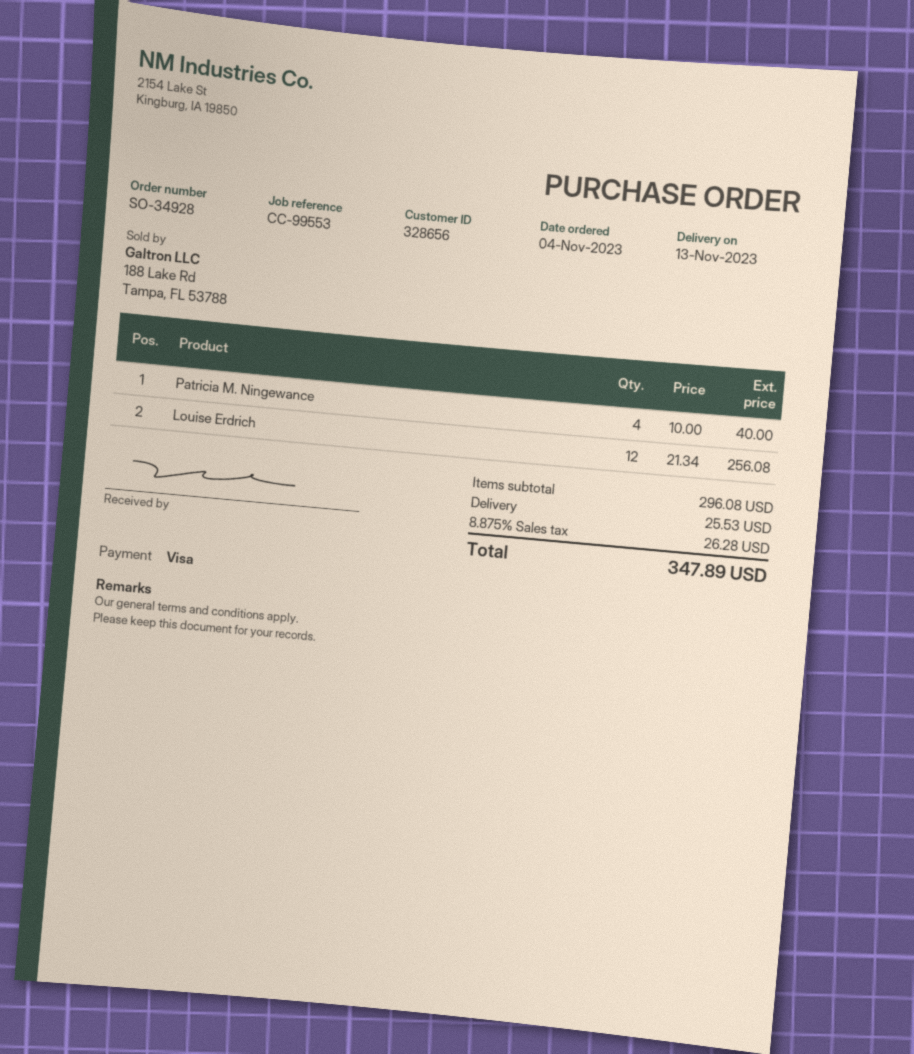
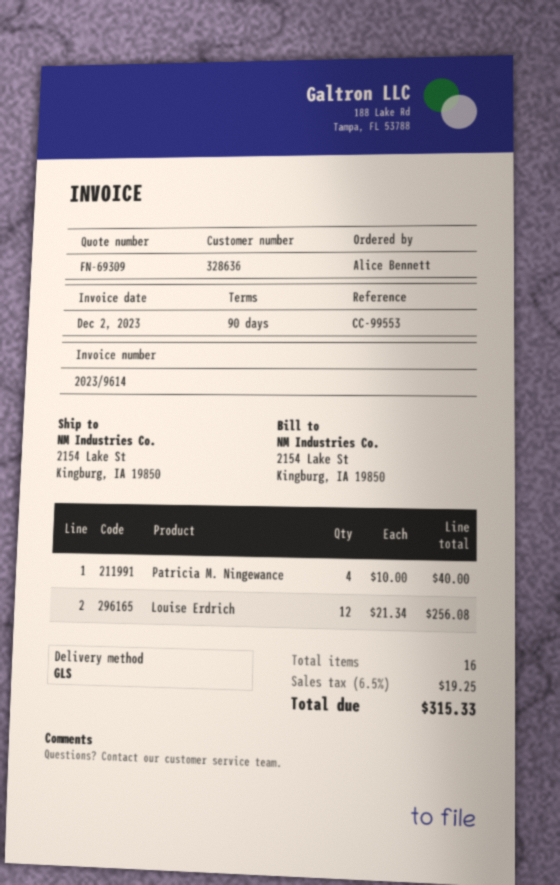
customer number: 328656 -> 328636
shipping: 25.53 -> none
tax: 8.875% = 26.28 -> 6.5% = 19.25
total: 347.89 -> 315.33

